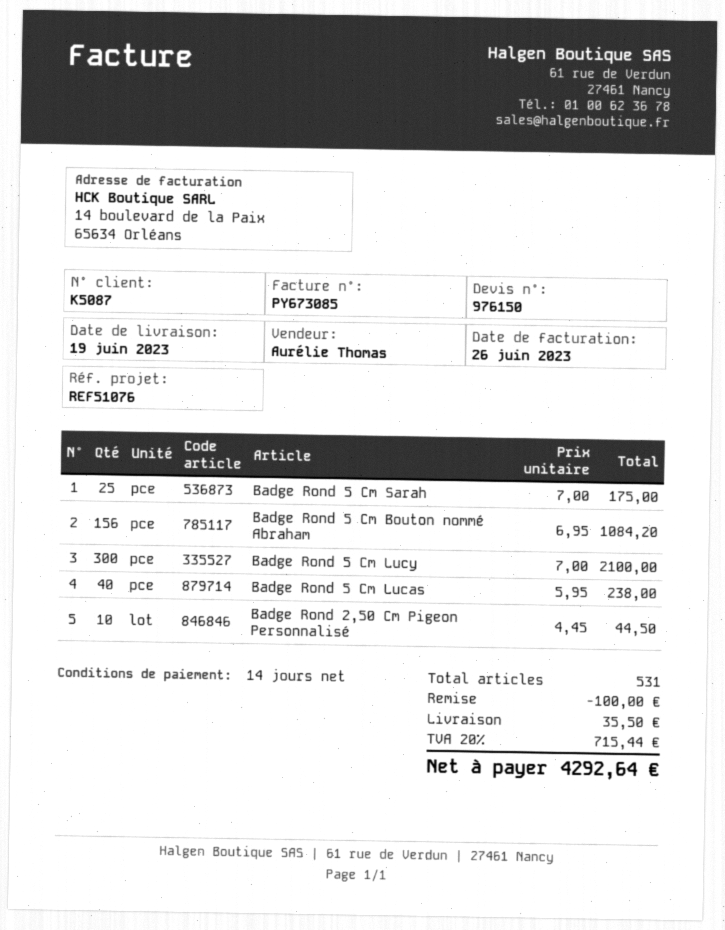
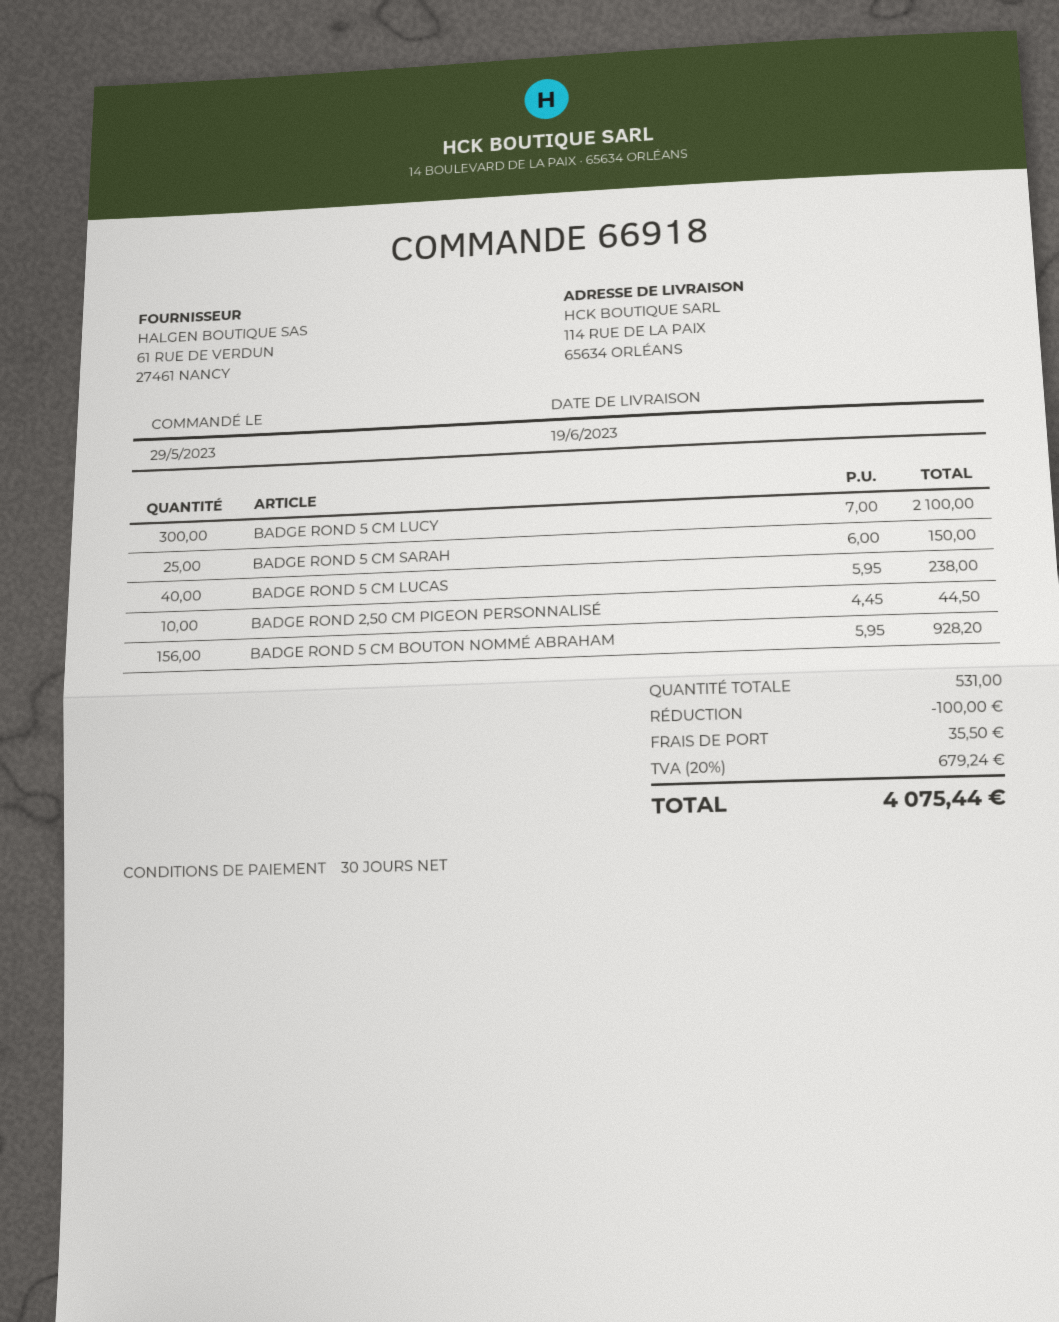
payment terms: 14 days -> 30 days
Badge Rond 5 Cm Sarah: 25 x 7.00 = 175.00 -> 25 x 6.00 = 150.00
Badge Rond 5 Cm Bouton nommé Abraham: 156 x 6.95 = 1084.20 -> 156 x 5.95 = 928.20
tax: 20% = 715.44 -> 20% = 679.24
total: 4292.64 -> 4075.44

